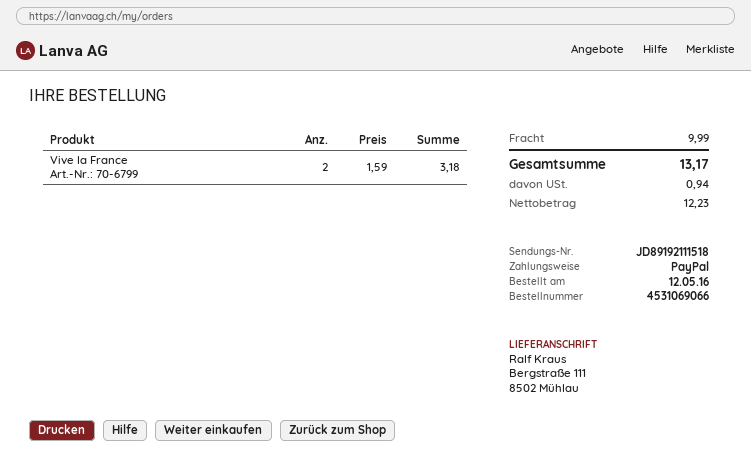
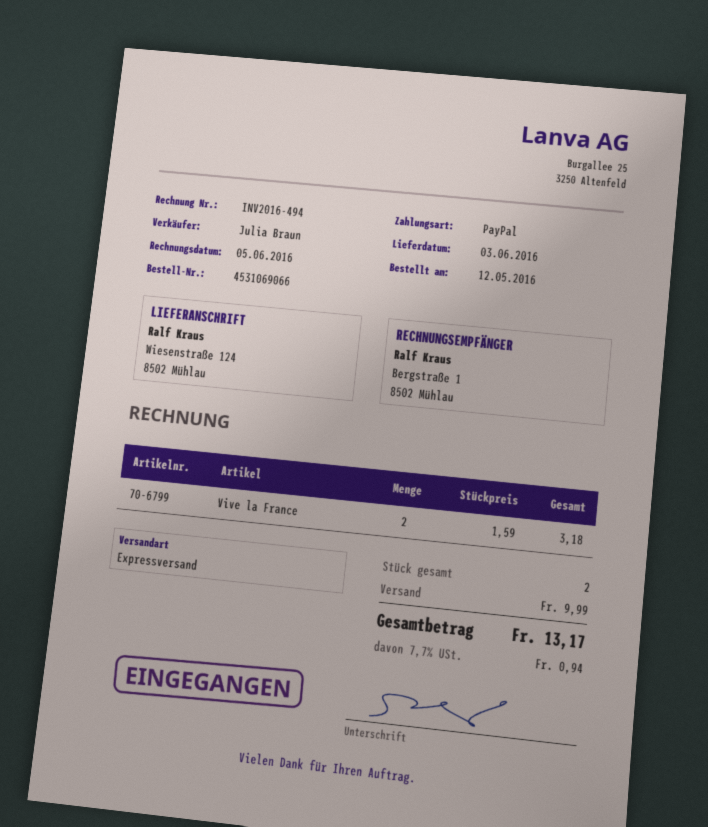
ship to: Bergstraße 111, 8502 Mühlau -> Wiesenstraße 124, 8502 Mühlau

